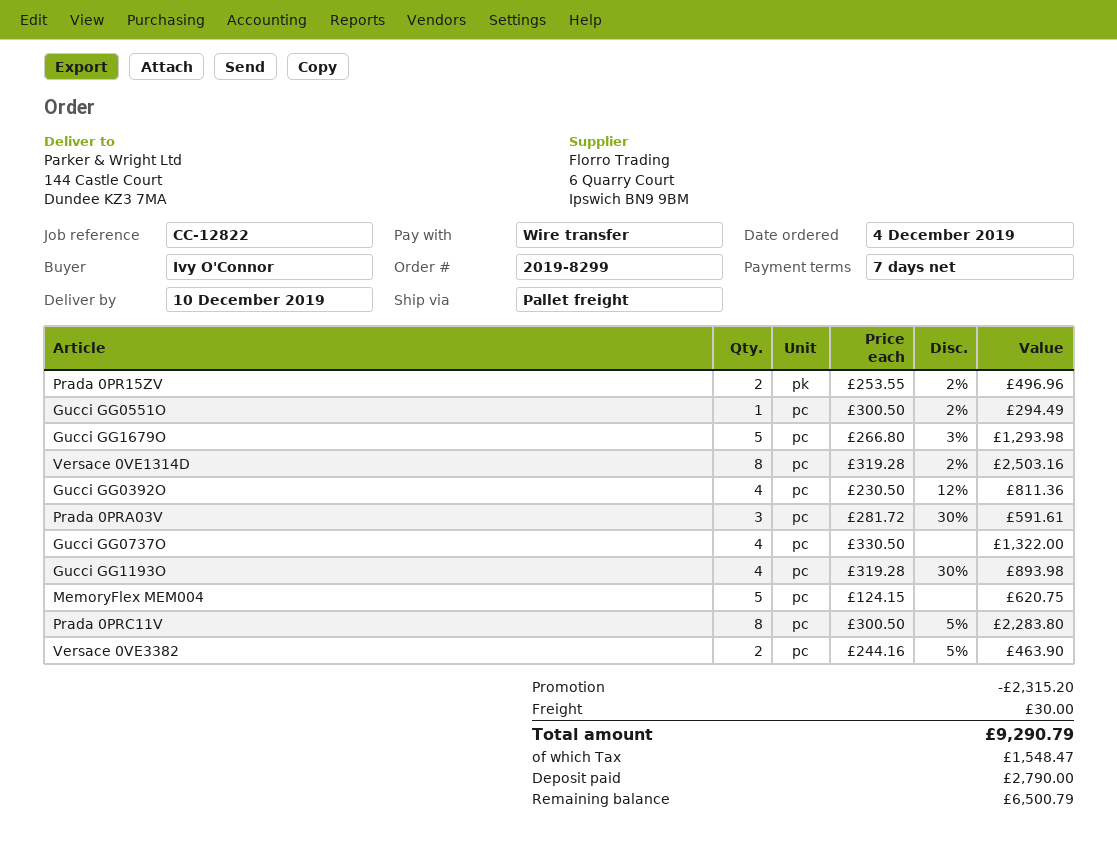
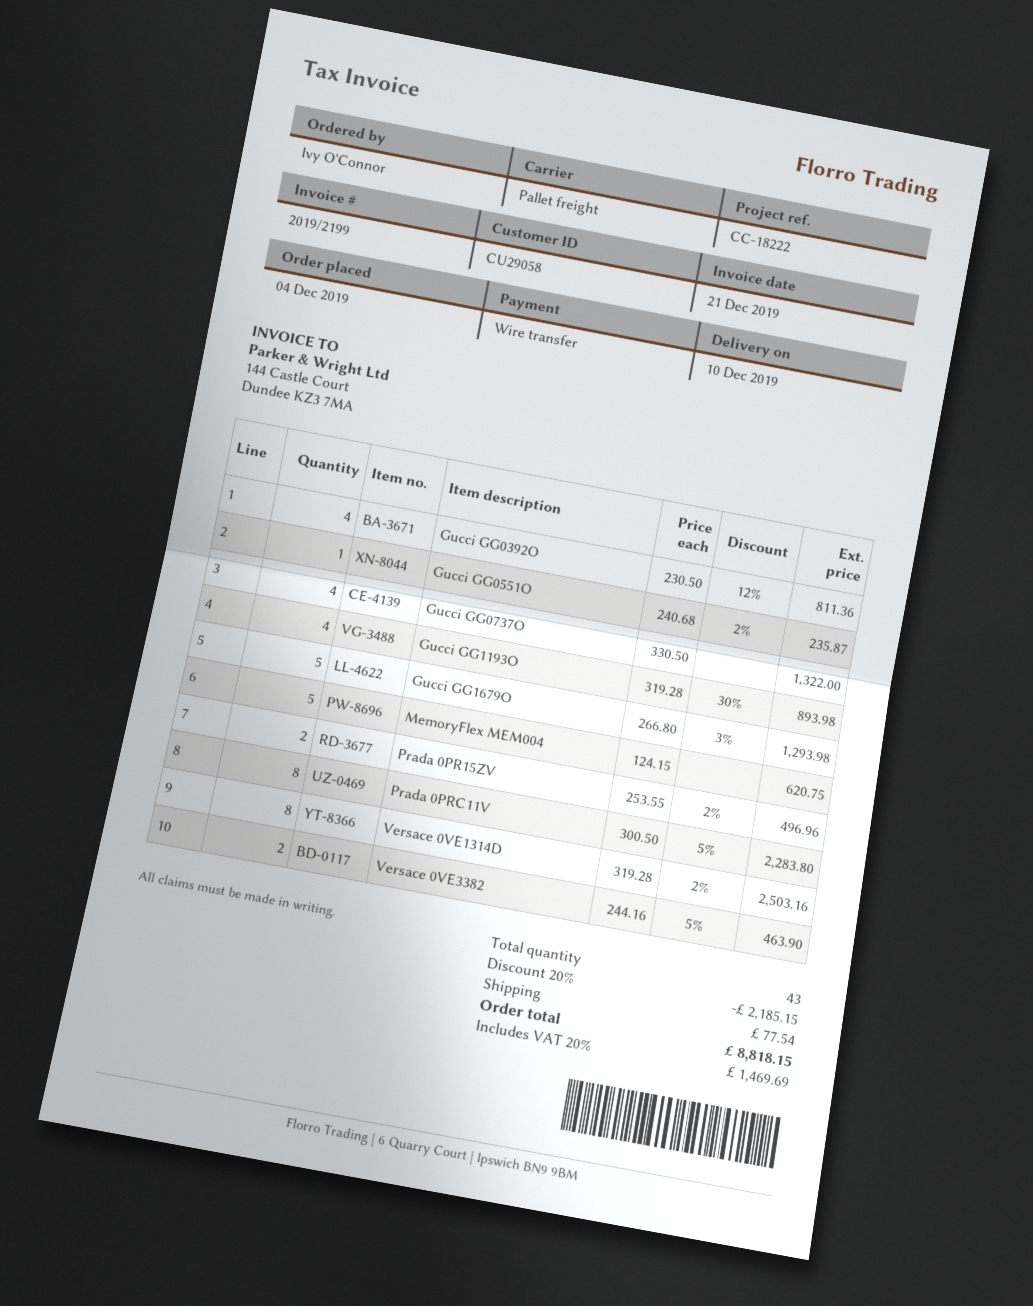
reference: CC-12822 -> CC-18222
Gucci GG0551O: 1 x 300.50 - 2% = 294.49 -> 1 x 240.68 - 2% = 235.87
Prada 0PRA03V: 3 x 281.72 - 30% = 591.61 -> none
discount: 2315.20 -> 2185.15
shipping: 30.00 -> 77.54
tax: 1548.47 -> 1469.69
total: 9290.79 -> 8818.15

